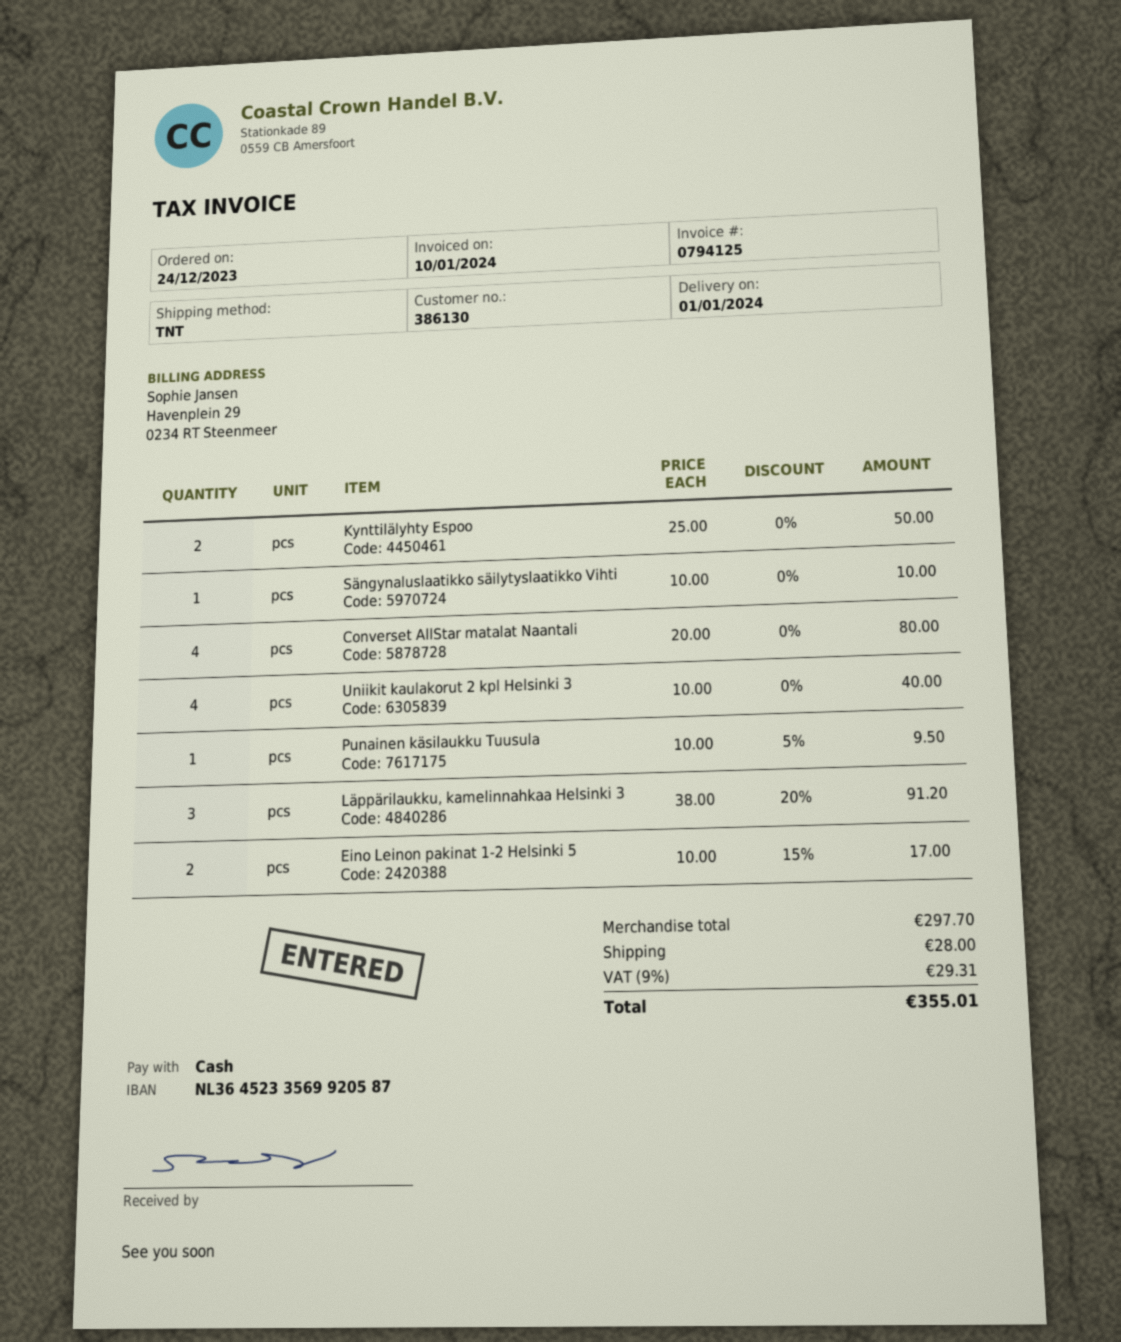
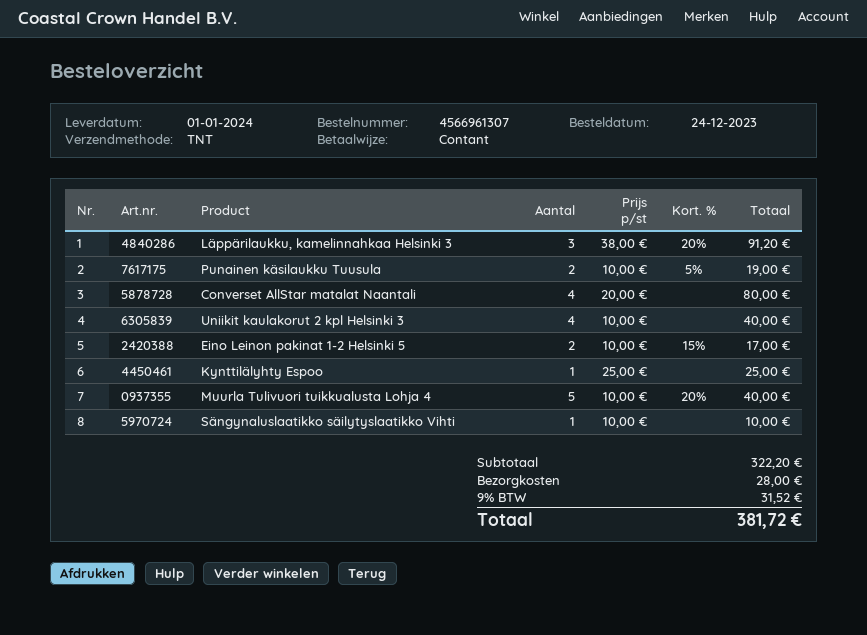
Kynttilälyhty Espoo: 2 x 25.00 = 50.00 -> 1 x 25.00 = 25.00
Punainen käsilaukku Tuusula: 1 x 10.00 - 5% = 9.50 -> 2 x 10.00 - 5% = 19.00
Muurla Tulivuori tuikkualusta Lohja 4: none -> 5 x 10.00 - 20% = 40.00
subtotal: 297.70 -> 322.20
tax: 9% = 29.31 -> 9% = 31.52
total: 355.01 -> 381.72

